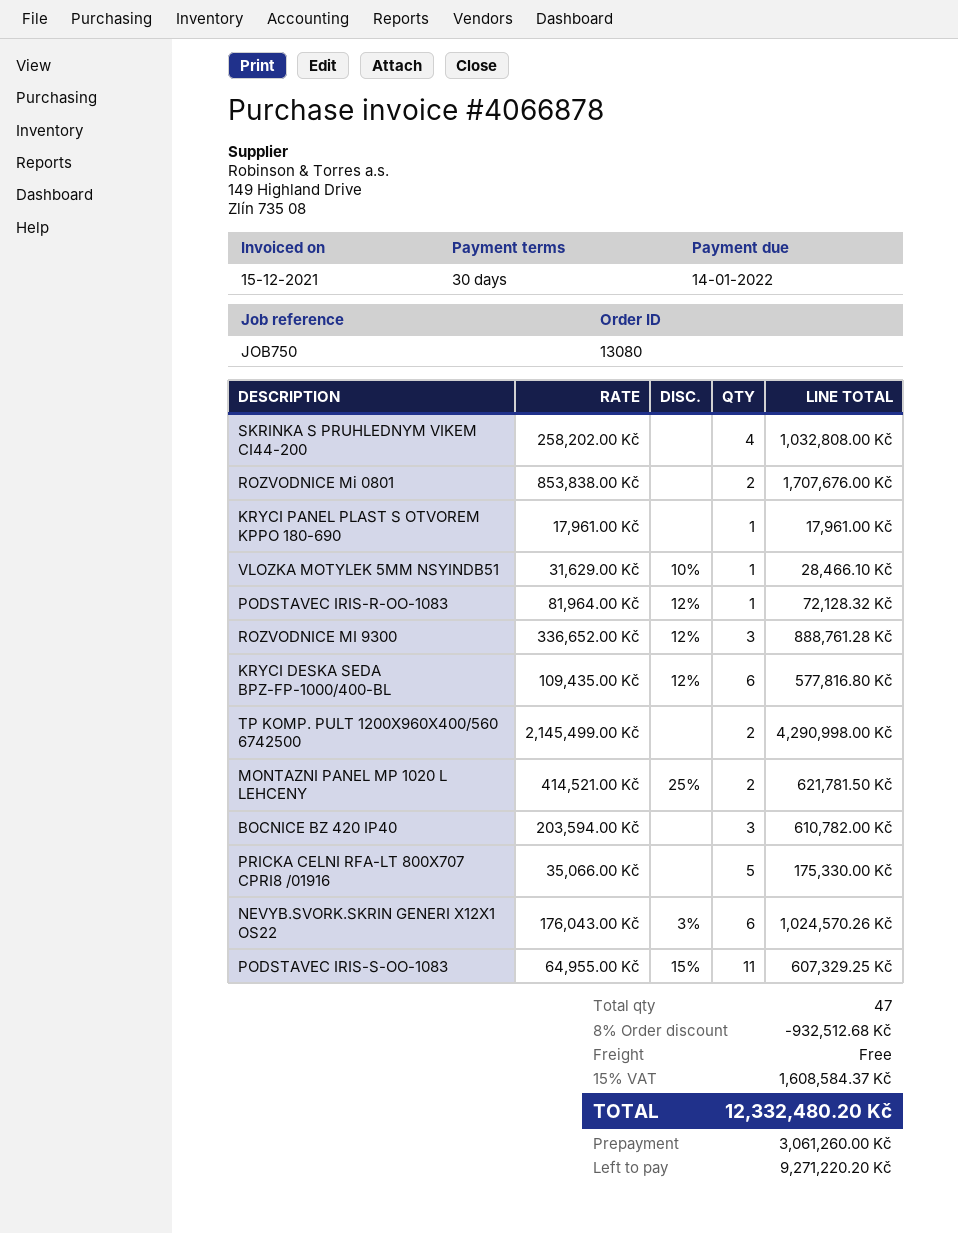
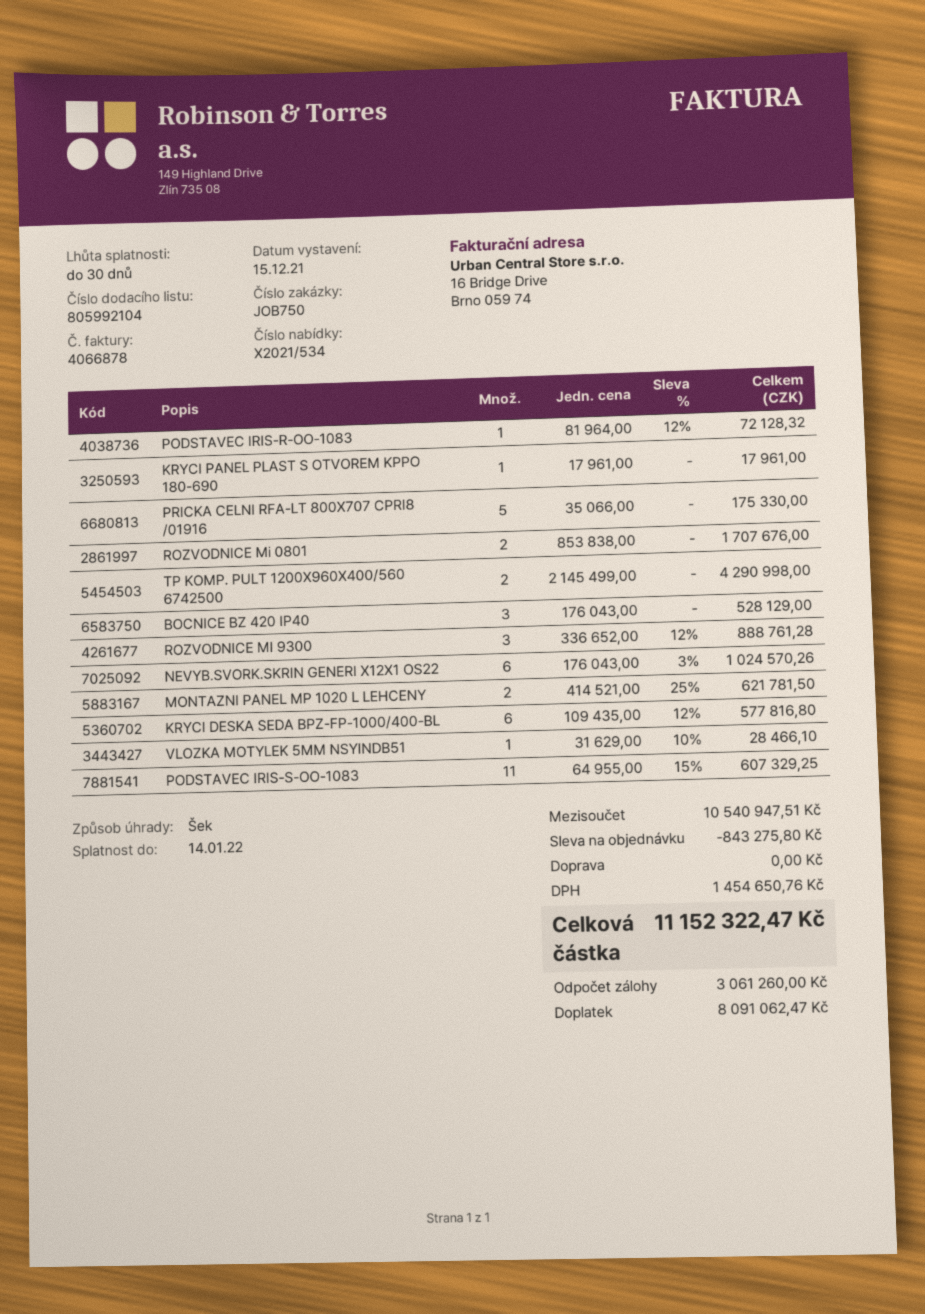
SKRINKA S PRUHLEDNYM VIKEM CI44-200: 4 x 258202.00 = 1032808.00 -> none
BOCNICE BZ 420 IP40: 3 x 203594.00 = 610782.00 -> 3 x 176043.00 = 528129.00
discount: 932512.68 -> 843275.80
tax: 1608584.37 -> 1454650.76
total: 12332480.20 -> 11152322.47
balance: 9271220.20 -> 8091062.47

